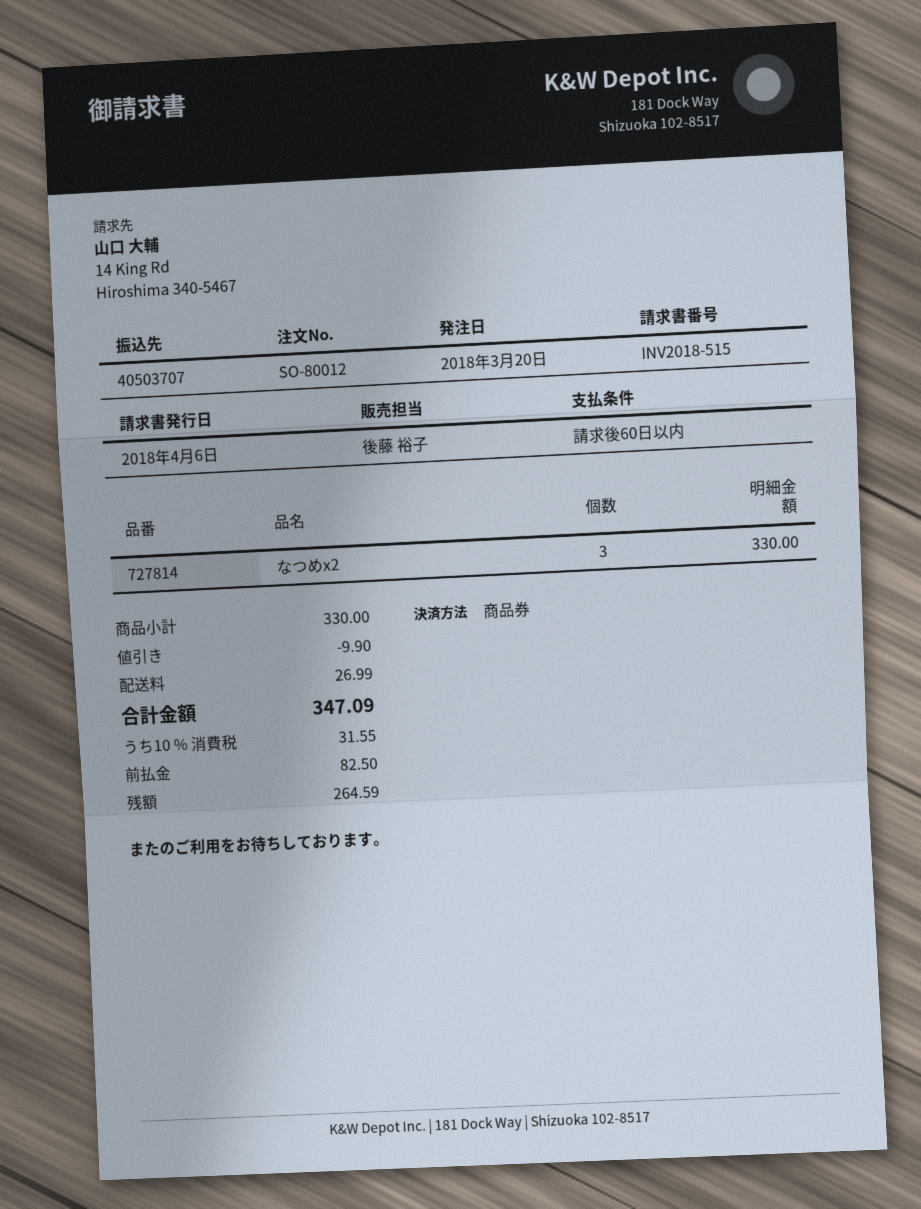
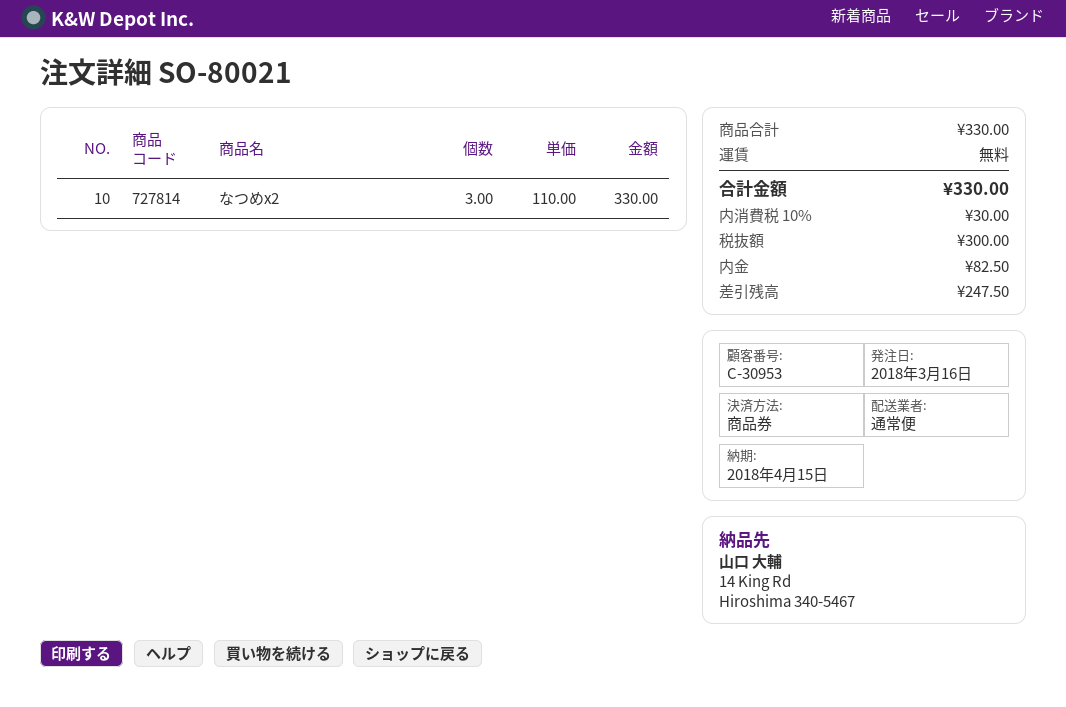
order number: SO-80012 -> SO-80021
order date: 2018-03-20 -> 2018-03-16
discount: 9.90 -> none
shipping: 26.99 -> 0.00
tax: 10% = 31.55 -> 10% = 30.00
total: 347.09 -> 330.00
balance: 264.59 -> 247.50

